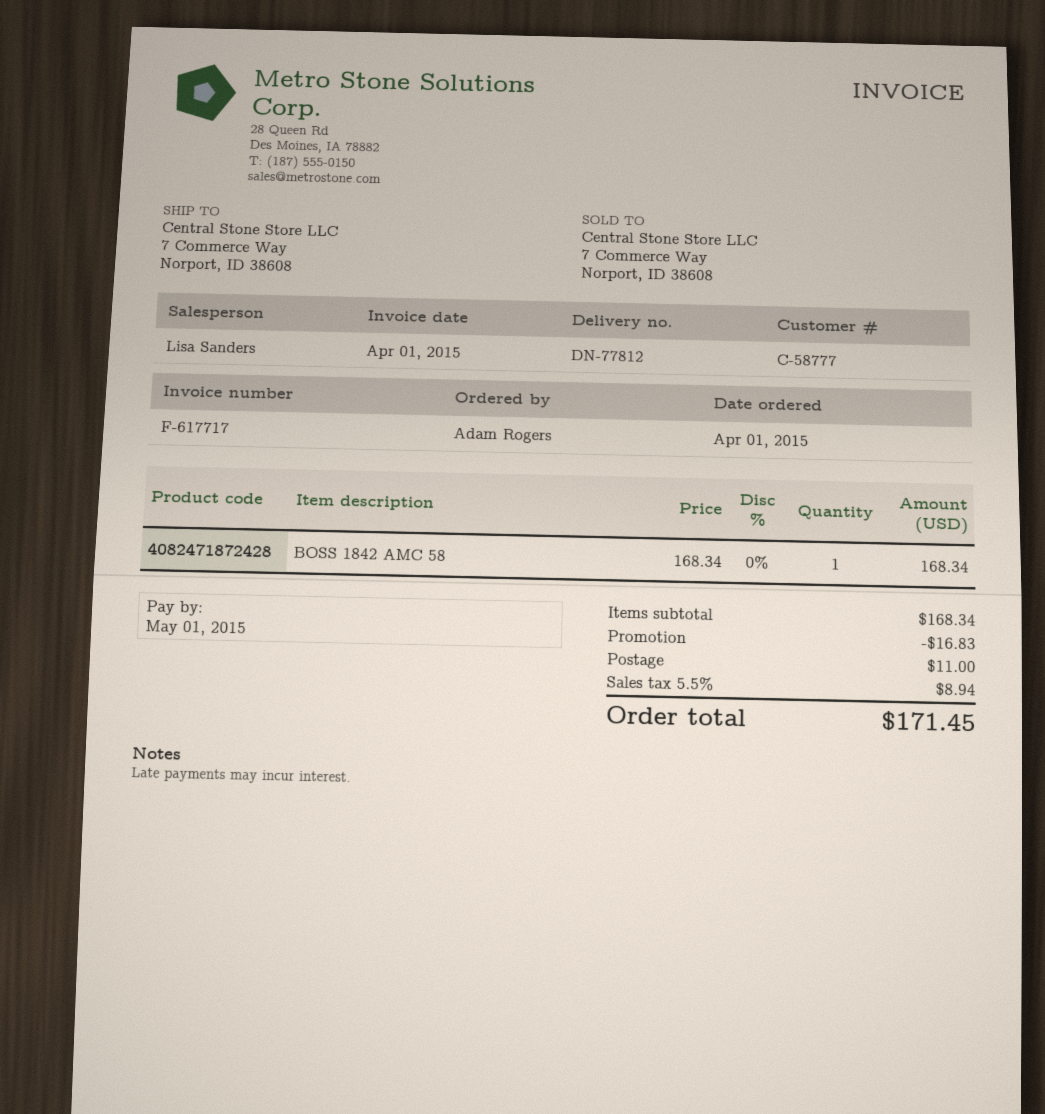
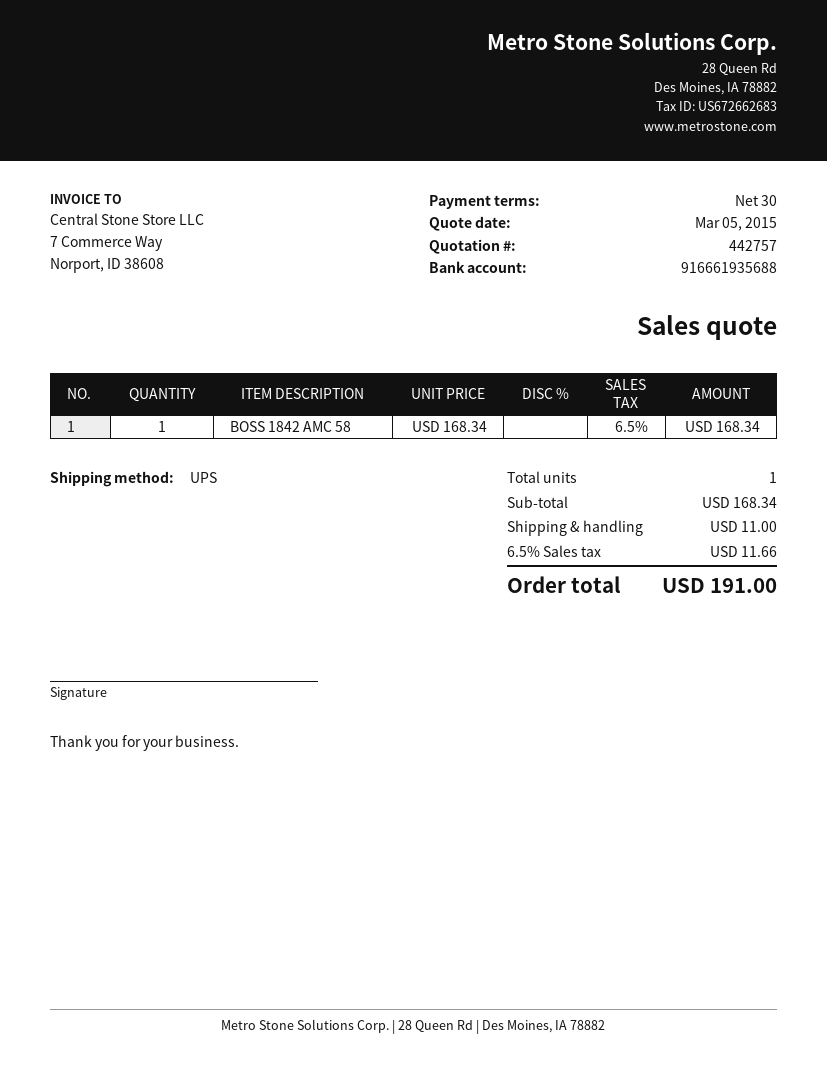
discount: 16.83 -> none
tax: 5.5% = 8.94 -> 6.5% = 11.66
total: 171.45 -> 191.00

